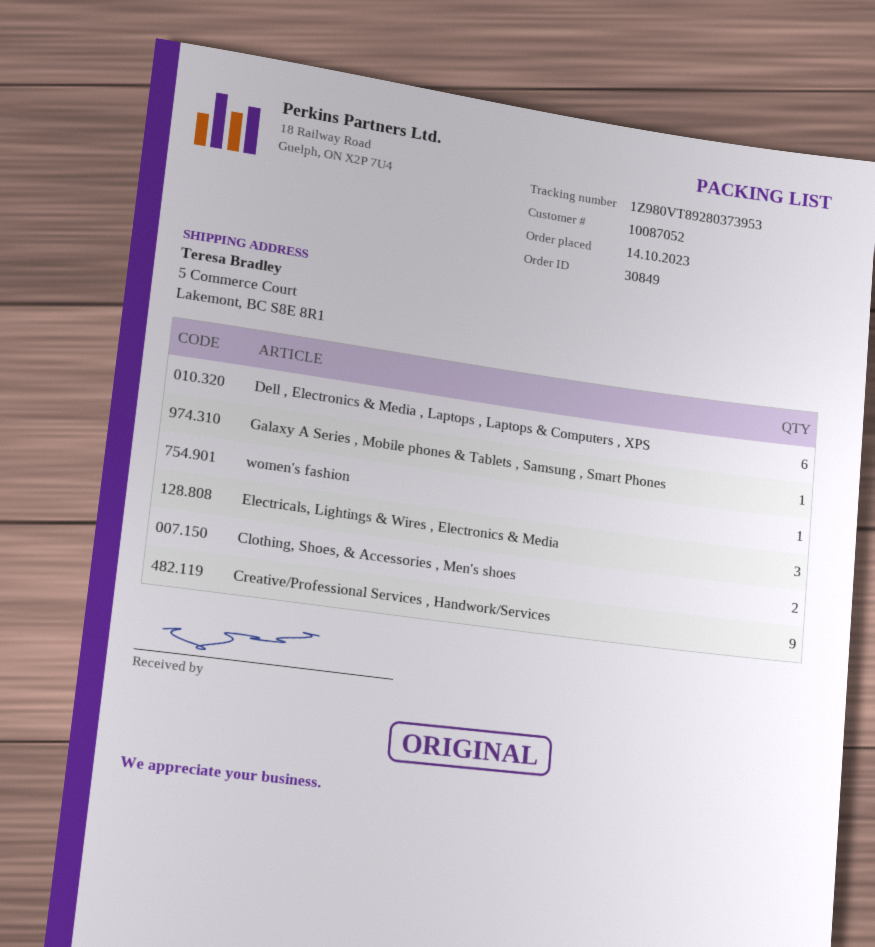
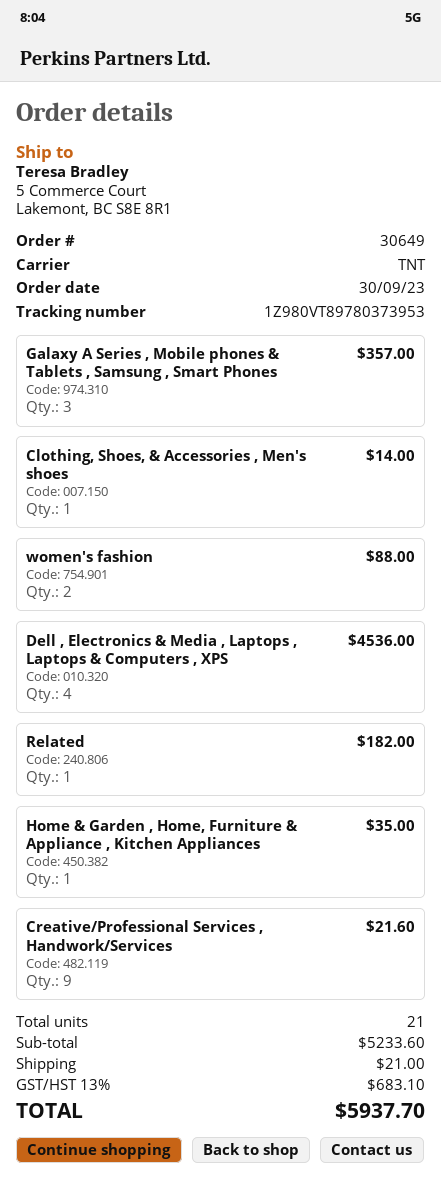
order number: 30849 -> 30649
order date: 2023-10-14 -> 2023-09-30
tracking number: 1Z980VT89280373953 -> 1Z980VT89780373953
Dell , Electronics & Media , Laptops , Laptops & Computers , XPS: 6 -> 4
Galaxy A Series , Mobile phones & Tablets , Samsung , Smart Phones: 1 -> 3
women's fashion: 1 -> 2
Electricals, Lightings & Wires , Electronics & Media: 3 -> none
Clothing, Shoes, & Accessories , Men's shoes: 2 -> 1
Related: none -> 1
Home & Garden , Home, Furniture & Appliance , Kitchen Appliances: none -> 1

